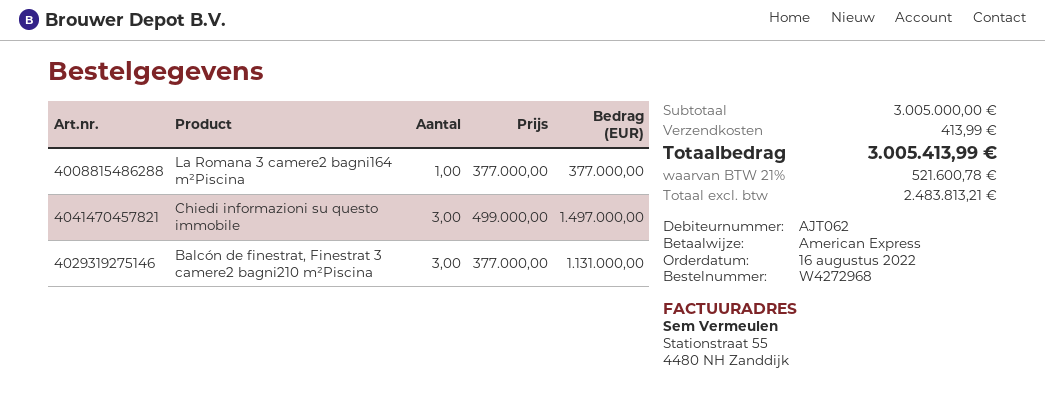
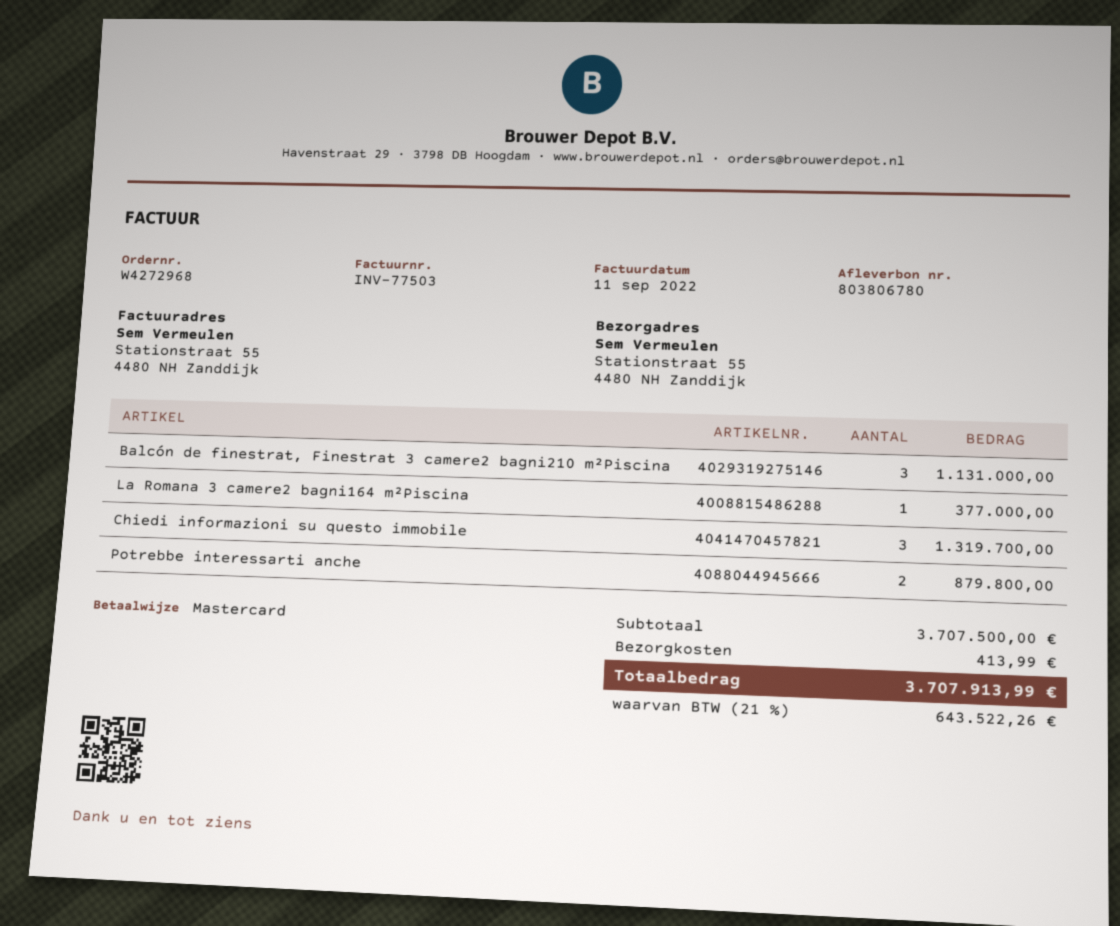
payment method: American Express -> Mastercard
Chiedi informazioni su questo immobile: 3 for 1497000.00 -> 3 for 1319700.00
Potrebbe interessarti anche: none -> 2 for 879800.00
subtotal: 3005000.00 -> 3707500.00
tax: 21% = 521600.78 -> 21% = 643522.26
total: 3005413.99 -> 3707913.99

